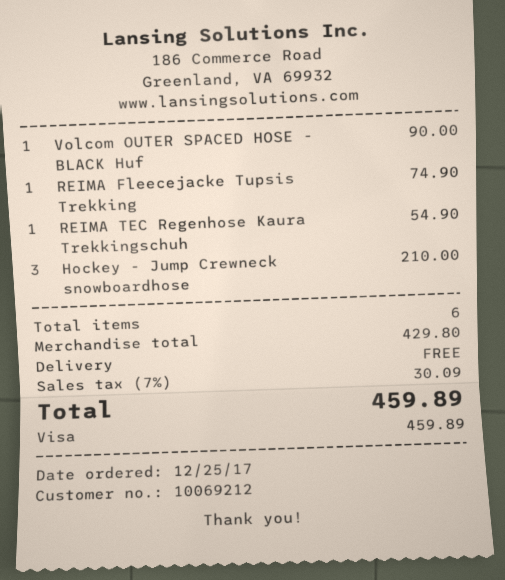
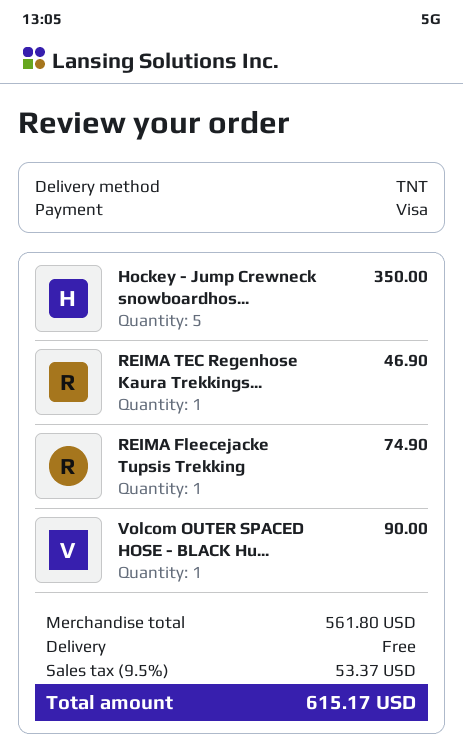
REIMA TEC Regenhose Kaura Trekkingschuh: 1 for 54.90 -> 1 for 46.90
Hockey - Jump Crewneck snowboardhose: 3 for 210.00 -> 5 for 350.00
subtotal: 429.80 -> 561.80
tax: 7% = 30.09 -> 9.5% = 53.37
total: 459.89 -> 615.17

